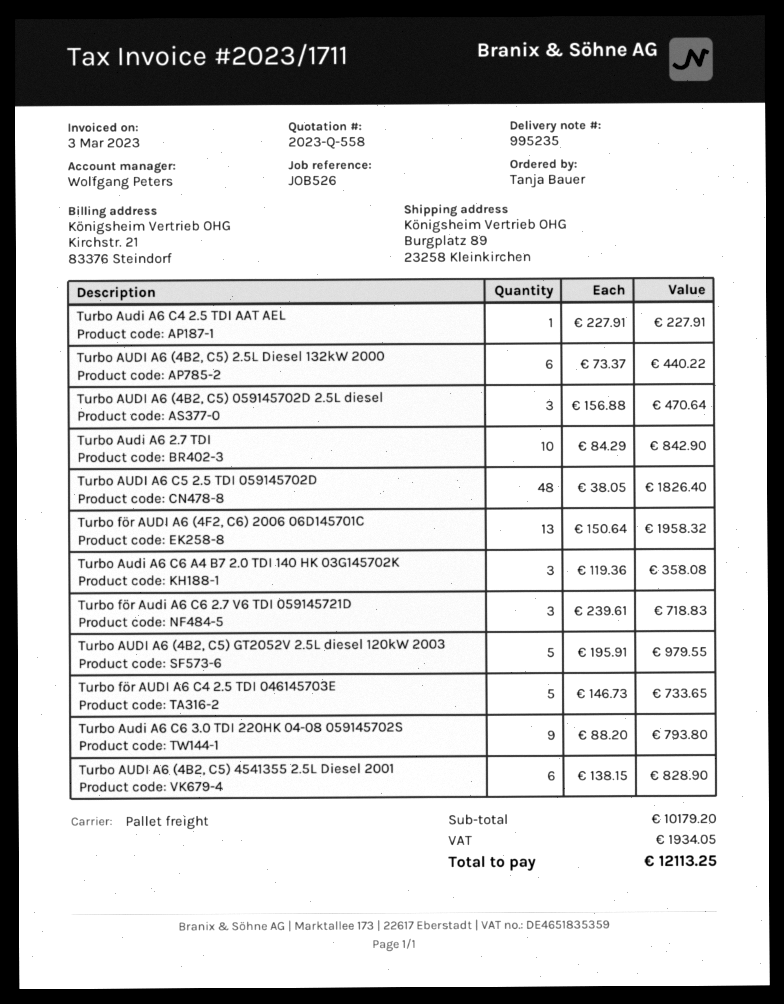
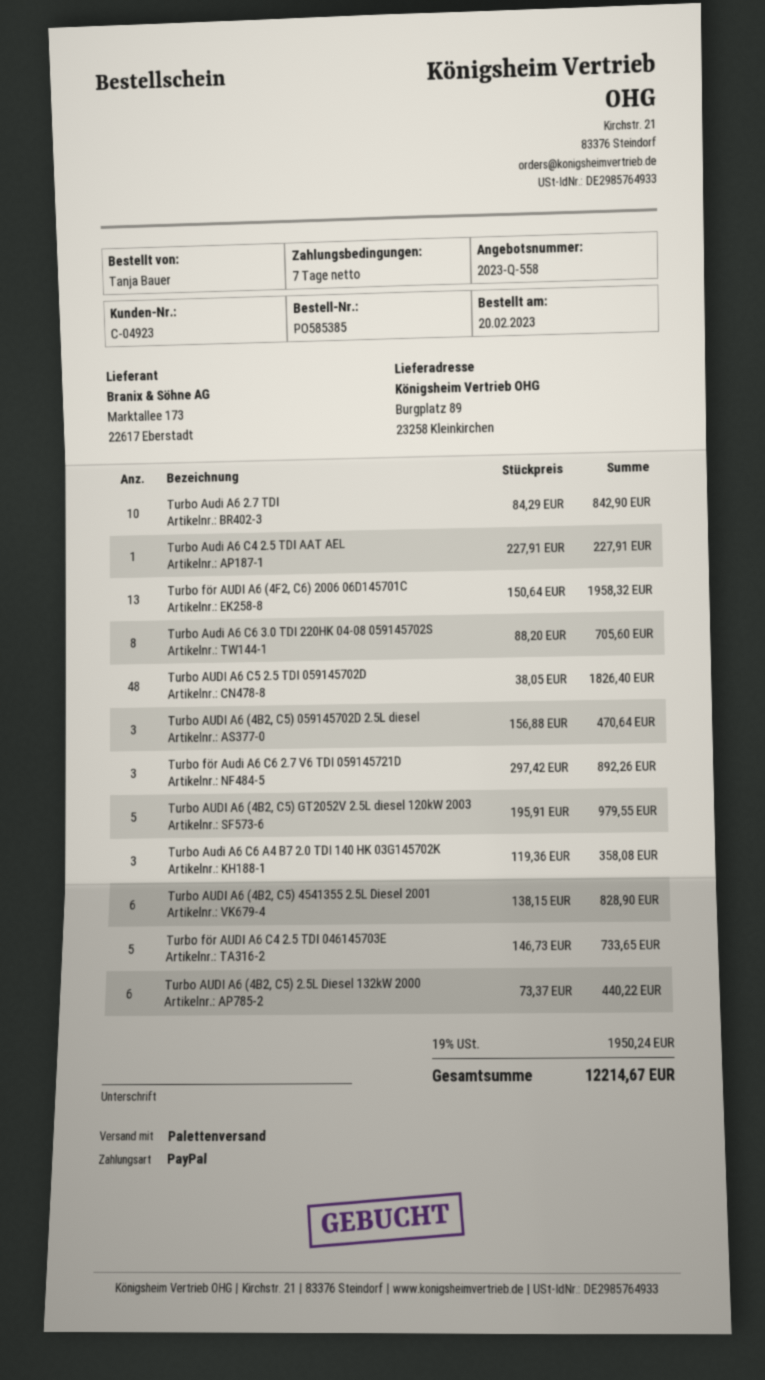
Turbo för Audi A6 C6 2.7 V6 TDI 059145721D: 3 x 239.61 = 718.83 -> 3 x 297.42 = 892.26
Turbo Audi A6 C6 3.0 TDI 220HK 04-08 059145702S: 9 x 88.20 = 793.80 -> 8 x 88.20 = 705.60
tax: 1934.05 -> 1950.24
total: 12113.25 -> 12214.67

